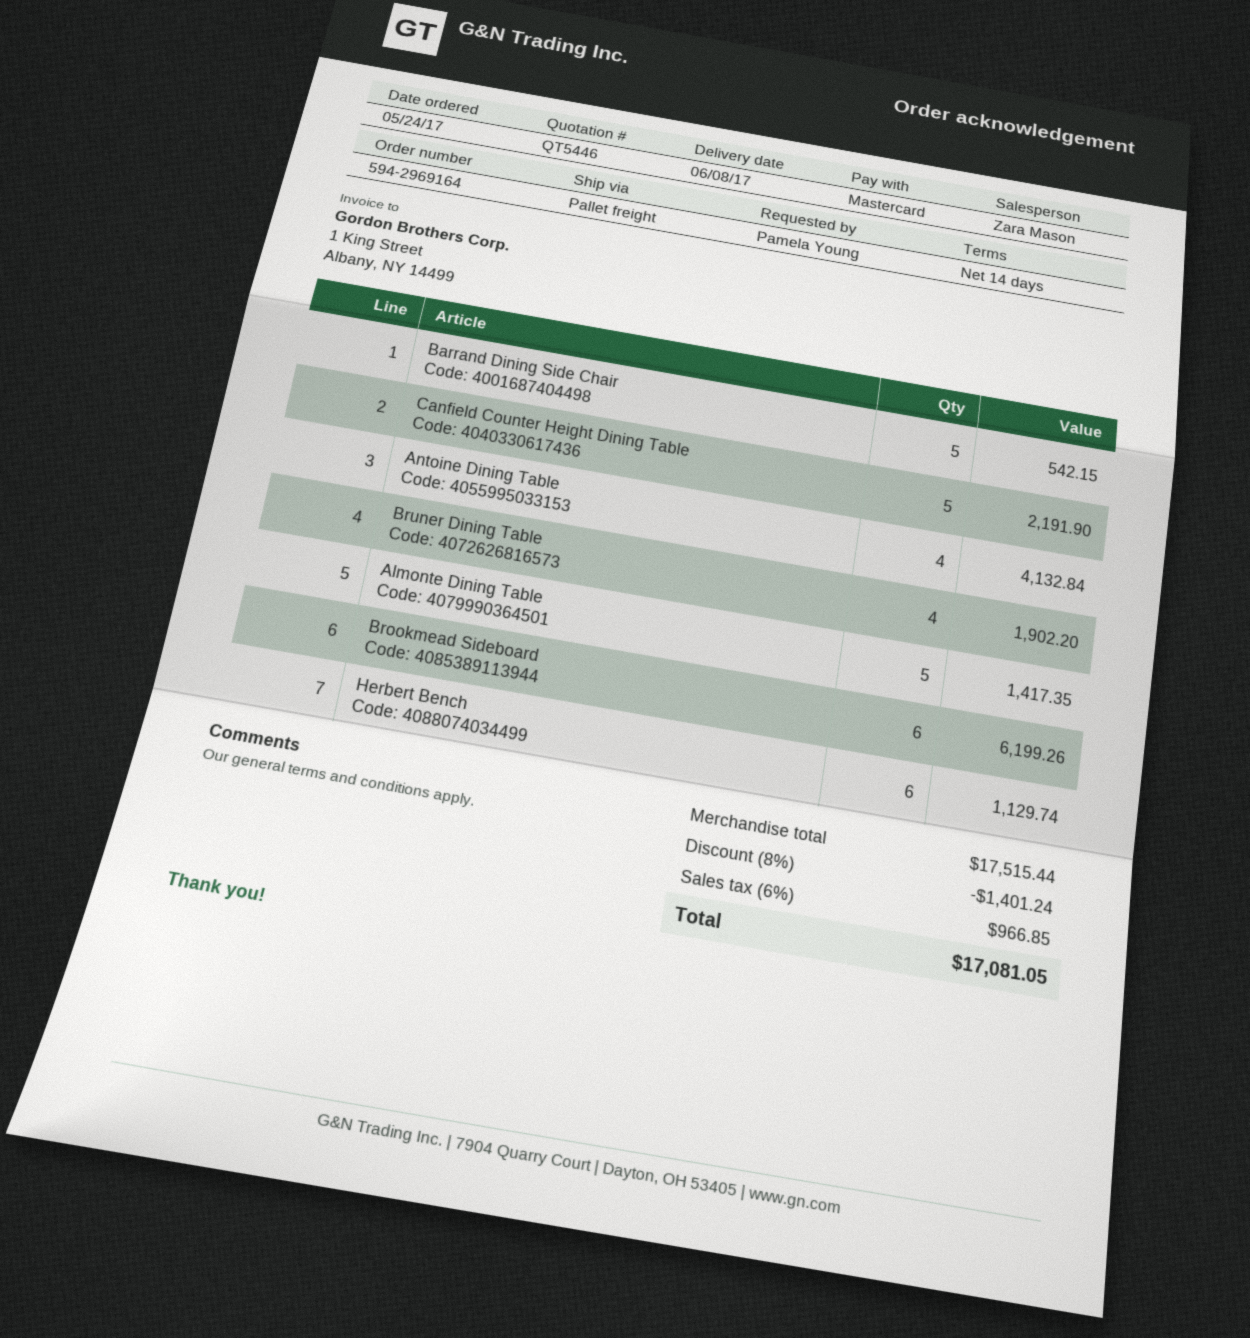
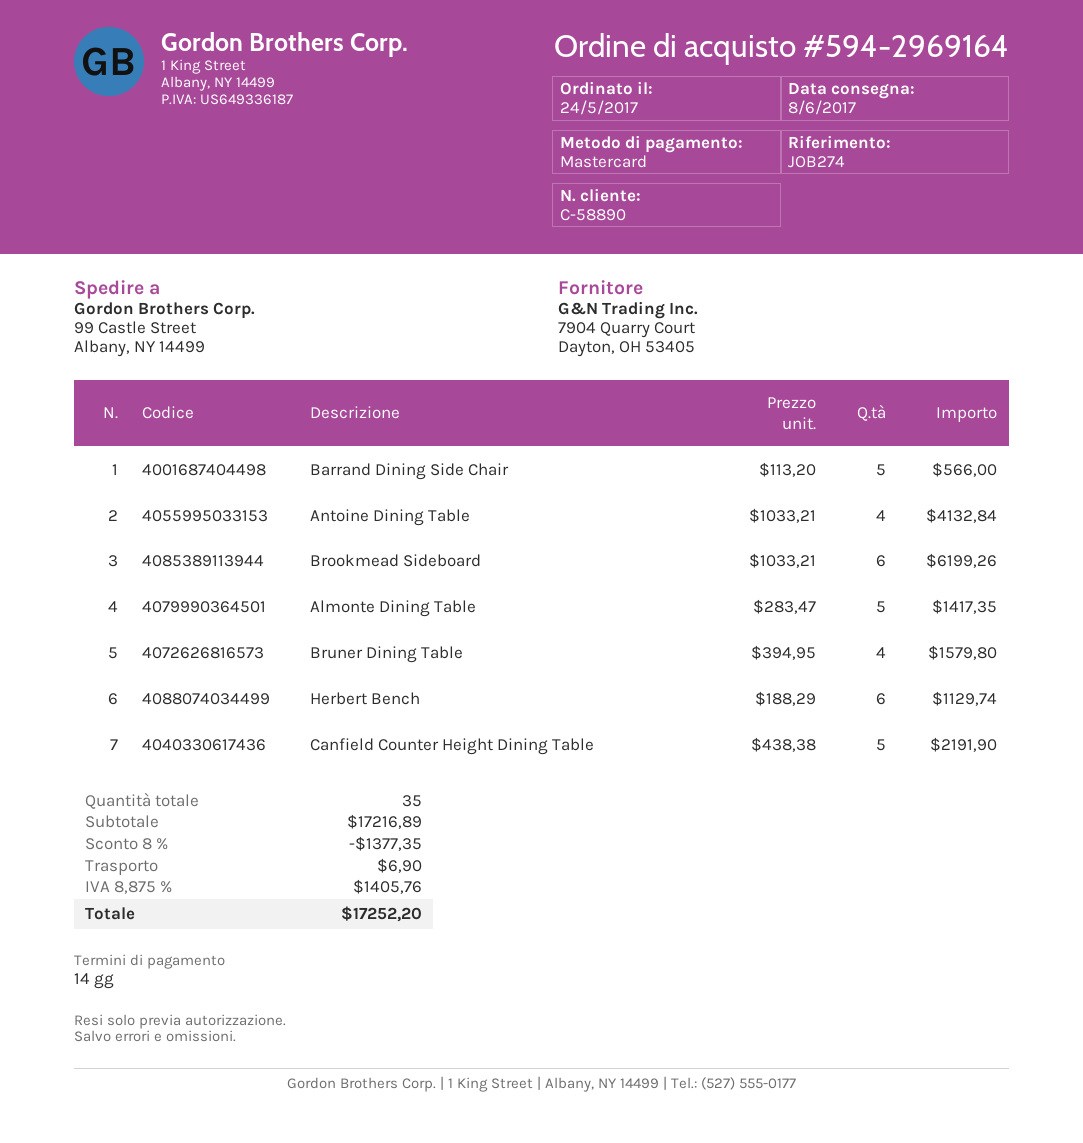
Barrand Dining Side Chair: 5 for 542.15 -> 5 for 566.00
Bruner Dining Table: 4 for 1902.20 -> 4 for 1579.80
subtotal: 17515.44 -> 17216.89
discount: 8% = 1401.24 -> 8% = 1377.35
shipping: none -> 6.90
tax: 6% = 966.85 -> 8.875% = 1405.76
total: 17081.05 -> 17252.20

